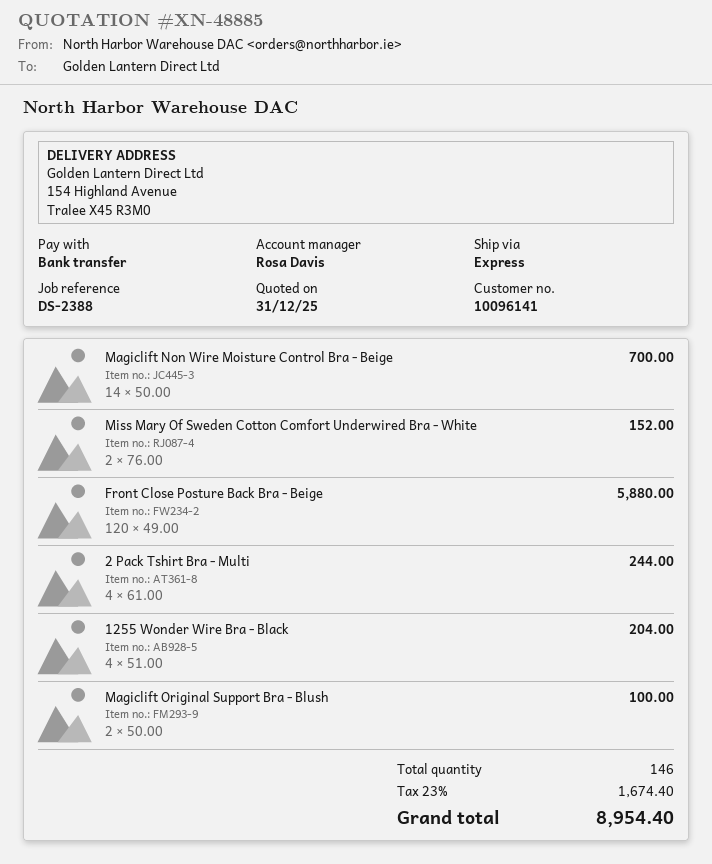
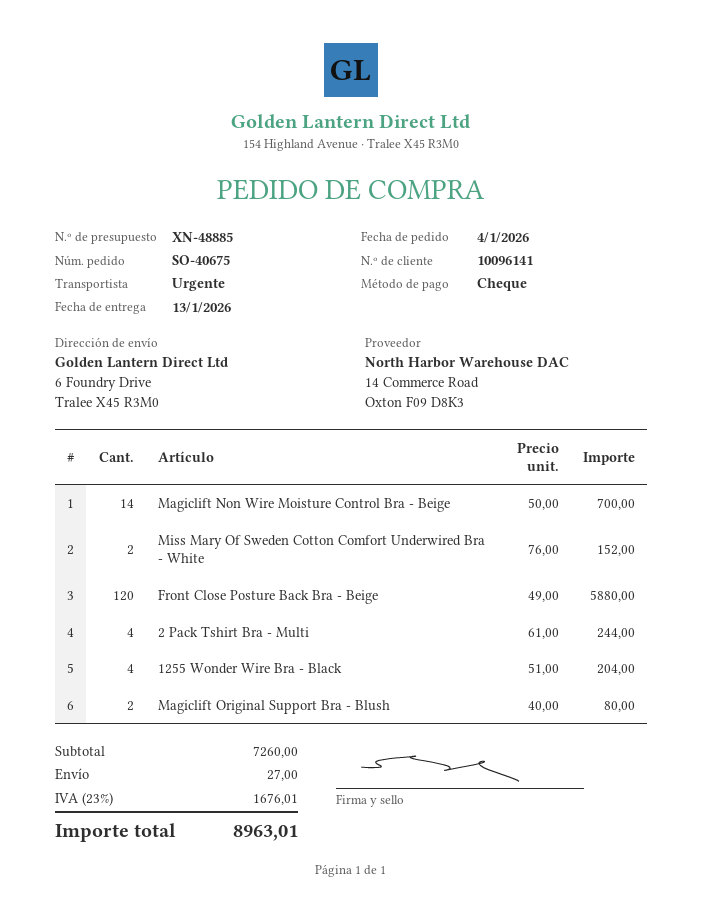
payment method: bank transfer -> cheque
ship to: 154 Highland Avenue, Tralee X45 R3M0 -> 6 Foundry Drive, Tralee X45 R3M0
Magiclift Original Support Bra - Blush: 2 x 50.00 = 100.00 -> 2 x 40.00 = 80.00
shipping: none -> 27.00
tax: 23% = 1674.40 -> 23% = 1676.01
total: 8954.40 -> 8963.01

